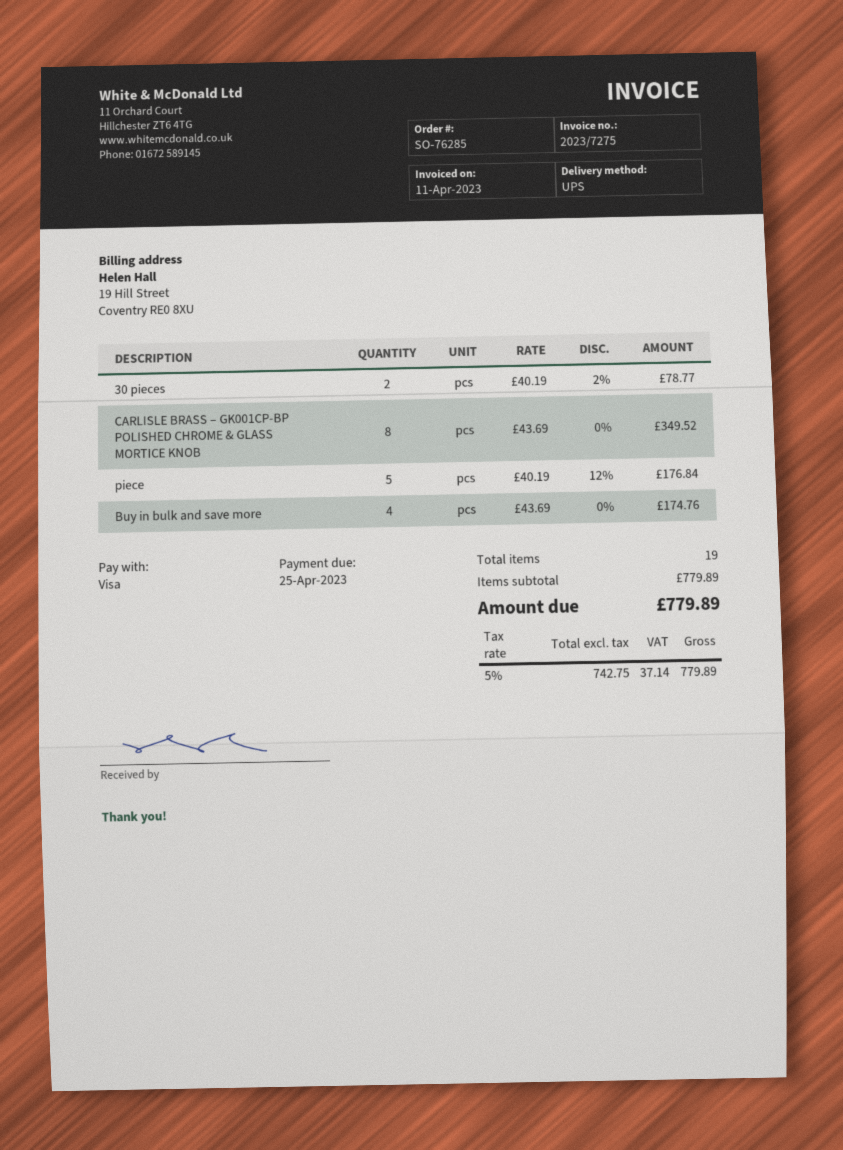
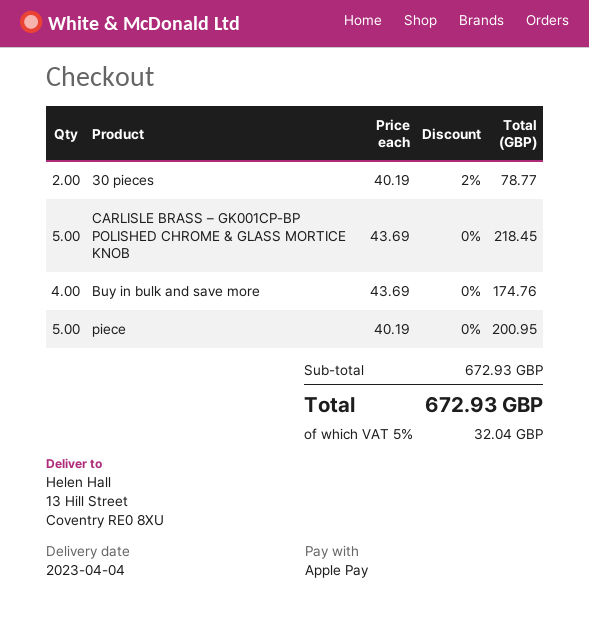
payment method: Visa -> Apple Pay
CARLISLE BRASS – GK001CP-BP POLISHED CHROME & GLASS MORTICE KNOB: 8 x 43.69 = 349.52 -> 5 x 43.69 = 218.45
piece: 5 x 40.19 - 12% = 176.84 -> 5 x 40.19 = 200.95
subtotal: 779.89 -> 672.93
tax: 5% = 37.14 -> 5% = 32.04
total: 779.89 -> 672.93

